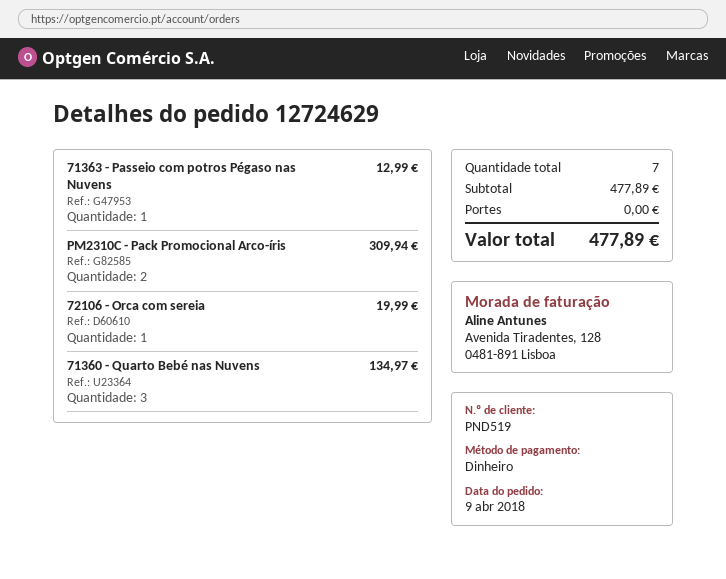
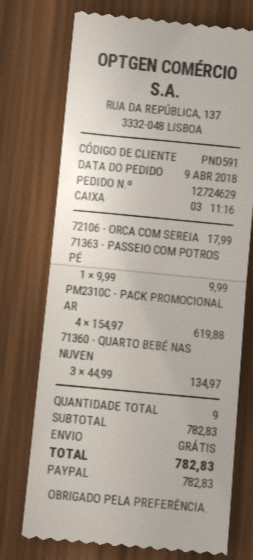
customer number: PND519 -> PND591
payment method: cash -> PayPal
71363 - Passeio com potros Pégaso nas Nuvens: 1 for 12.99 -> 1 for 9.99
PM2310C - Pack Promocional Arco-íris: 2 for 309.94 -> 4 for 619.88
72106 - Orca com sereia: 1 for 19.99 -> 1 for 17.99
total quantity: 7 -> 9
subtotal: 477.89 -> 782.83
total: 477.89 -> 782.83

